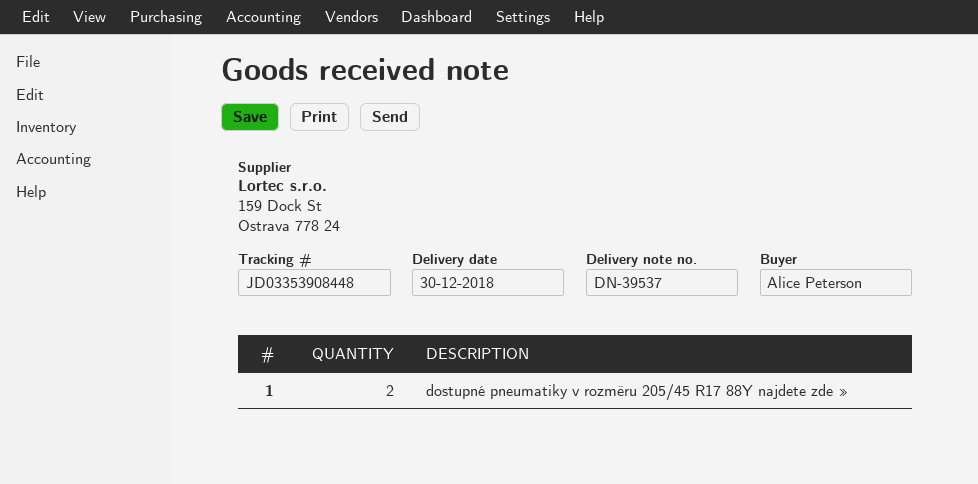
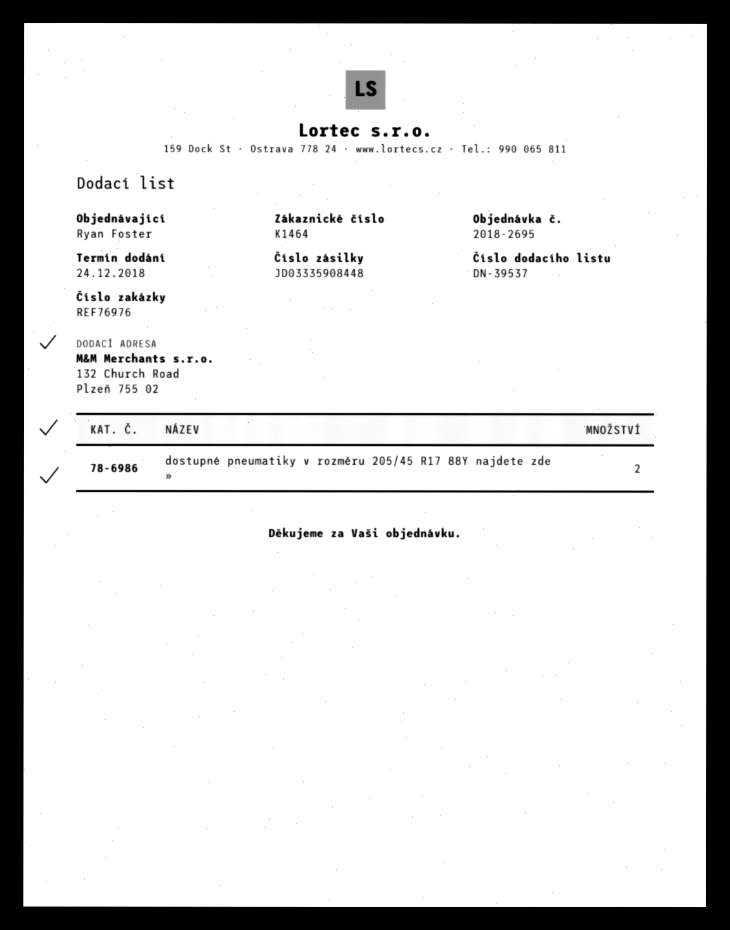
delivery date: 2018-12-30 -> 2018-12-24
ordered by: Alice Peterson -> Ryan Foster
tracking number: JD03353908448 -> JD03335908448

